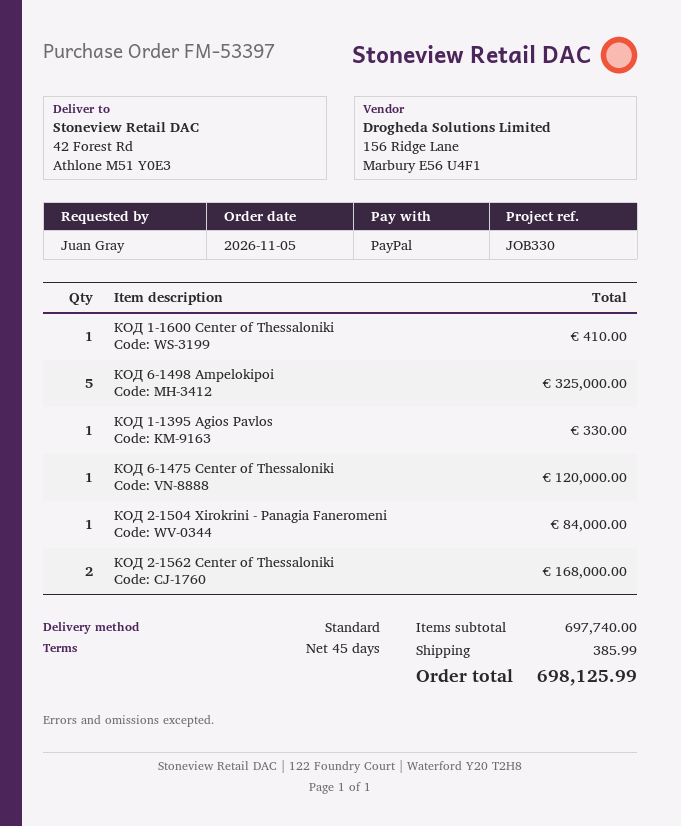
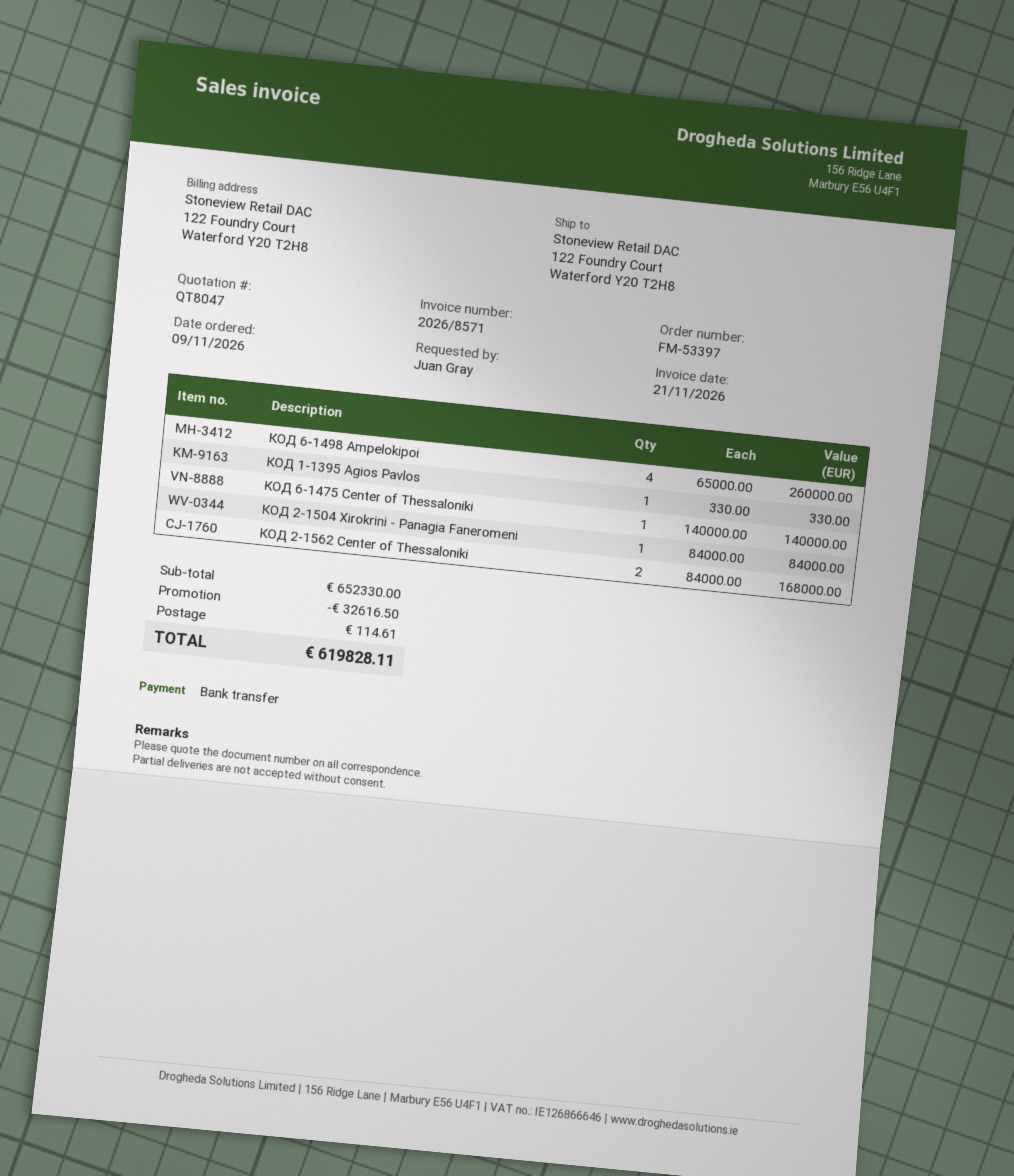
order date: 2026-11-05 -> 2026-11-09
payment method: PayPal -> bank transfer
ship to: 42 Forest Rd, Athlone M51 Y0E3 -> 122 Foundry Court, Waterford Y20 T2H8
КОД 1-1600 Center of Thessaloniki: 1 for 410.00 -> none
КОД 6-1498 Ampelokipoi: 5 for 325000.00 -> 4 for 260000.00
КОД 6-1475 Center of Thessaloniki: 1 for 120000.00 -> 1 for 140000.00
subtotal: 697740.00 -> 652330.00
discount: none -> 32616.50
shipping: 385.99 -> 114.61
total: 698125.99 -> 619828.11

